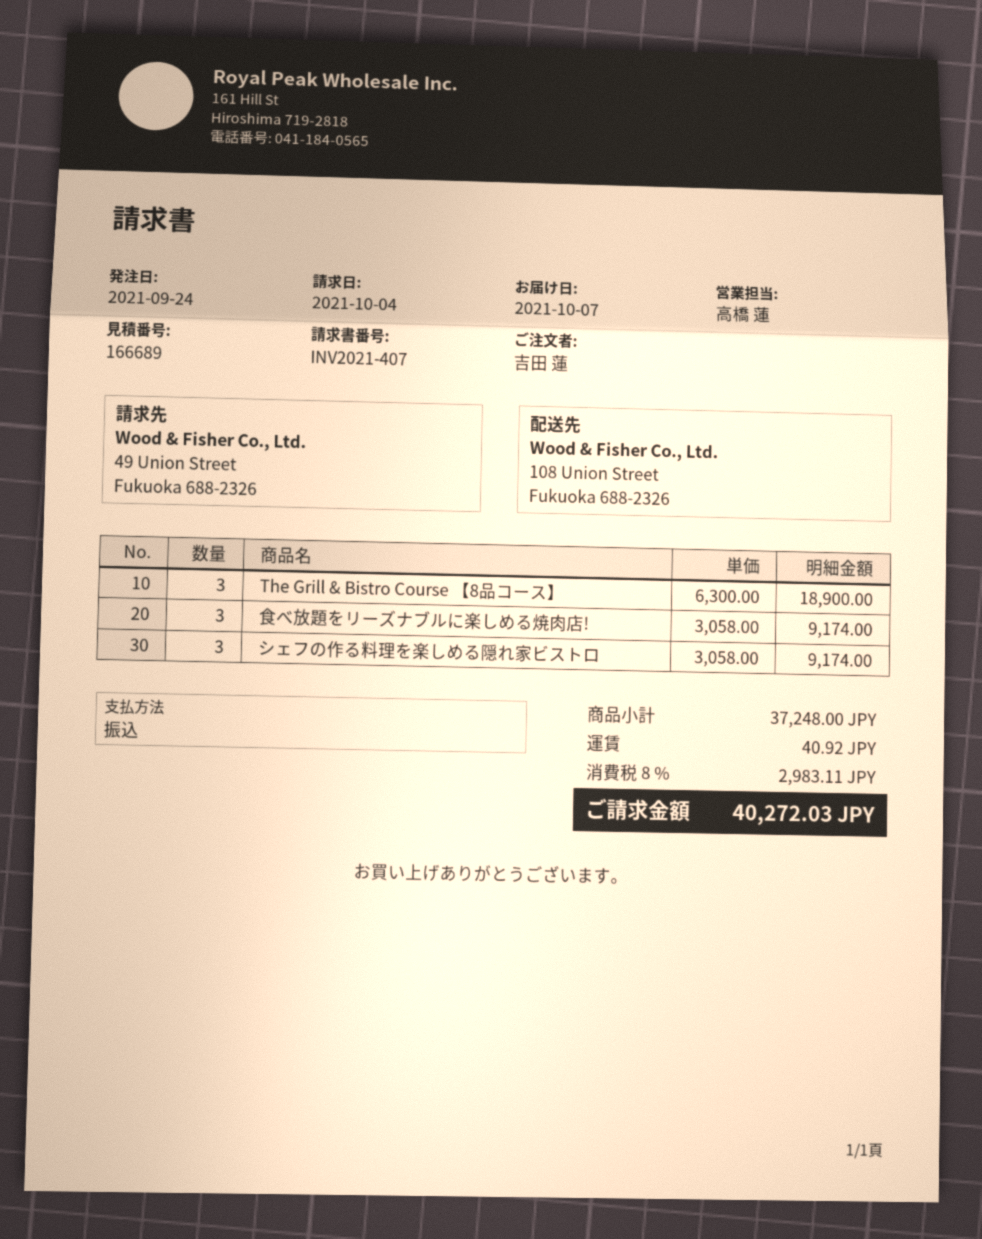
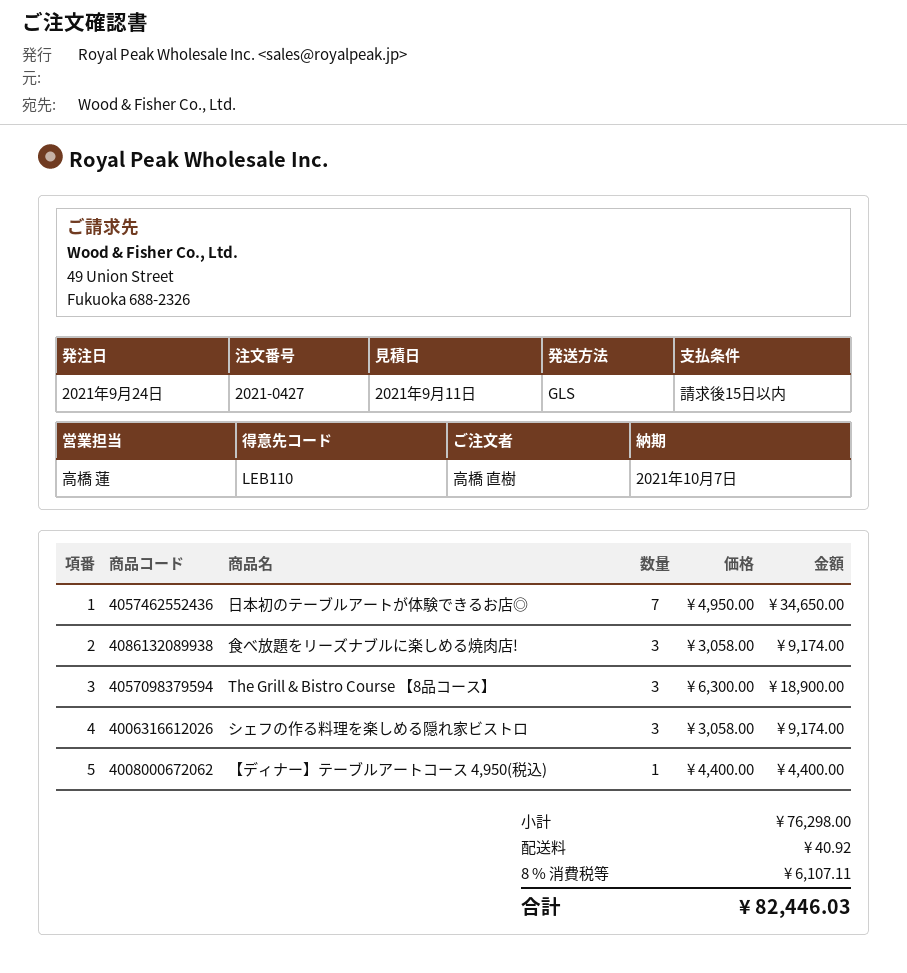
ordered by: 吉田 蓮 -> 高橋 直樹
日本初のテーブルアートが体験できるお店◎: none -> 7 x 4950.00 = 34650.00
【ディナー】テーブルアートコース 4,950(税込): none -> 1 x 4400.00 = 4400.00
subtotal: 37248.00 -> 76298.00
tax: 8% = 2983.11 -> 8% = 6107.11
total: 40272.03 -> 82446.03

